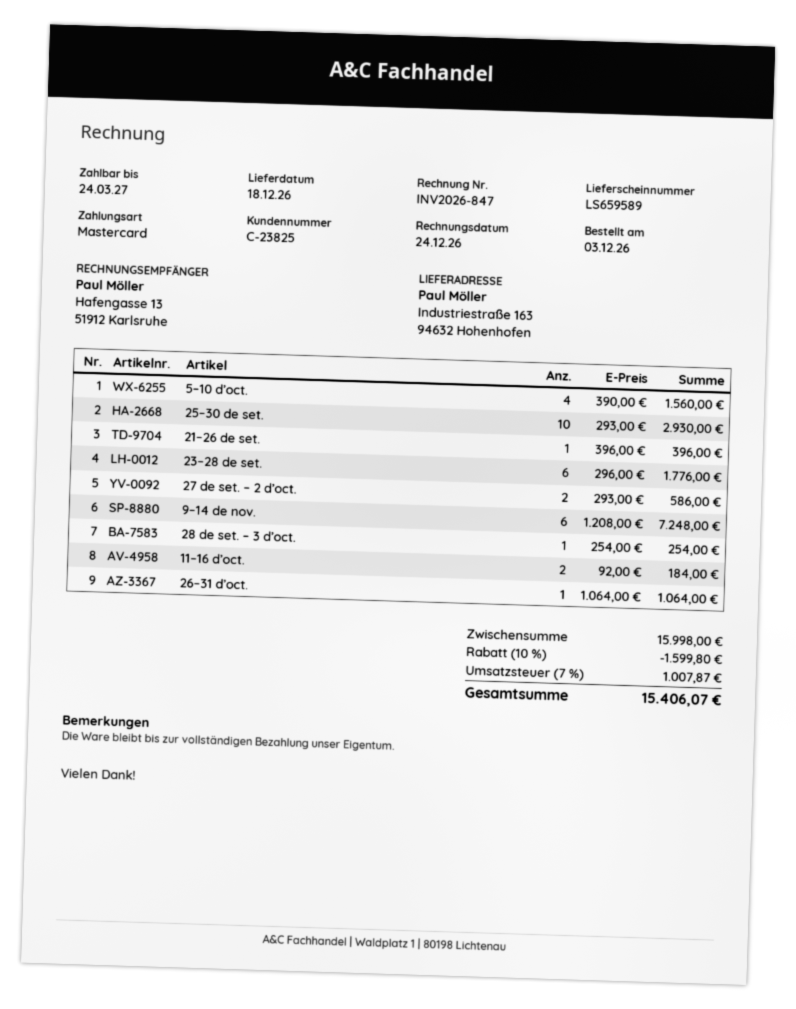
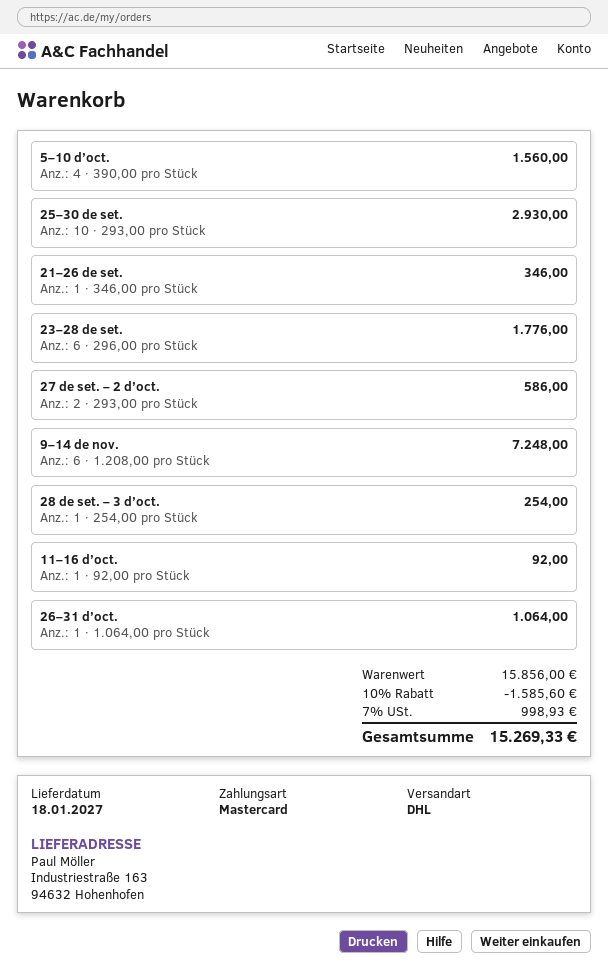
delivery date: 2026-12-18 -> 2027-01-18
21–26 de set.: 1 x 396.00 = 396.00 -> 1 x 346.00 = 346.00
11–16 d’oct.: 2 x 92.00 = 184.00 -> 1 x 92.00 = 92.00
subtotal: 15998.00 -> 15856.00
discount: 10% = 1599.80 -> 10% = 1585.60
tax: 7% = 1007.87 -> 7% = 998.93
total: 15406.07 -> 15269.33

